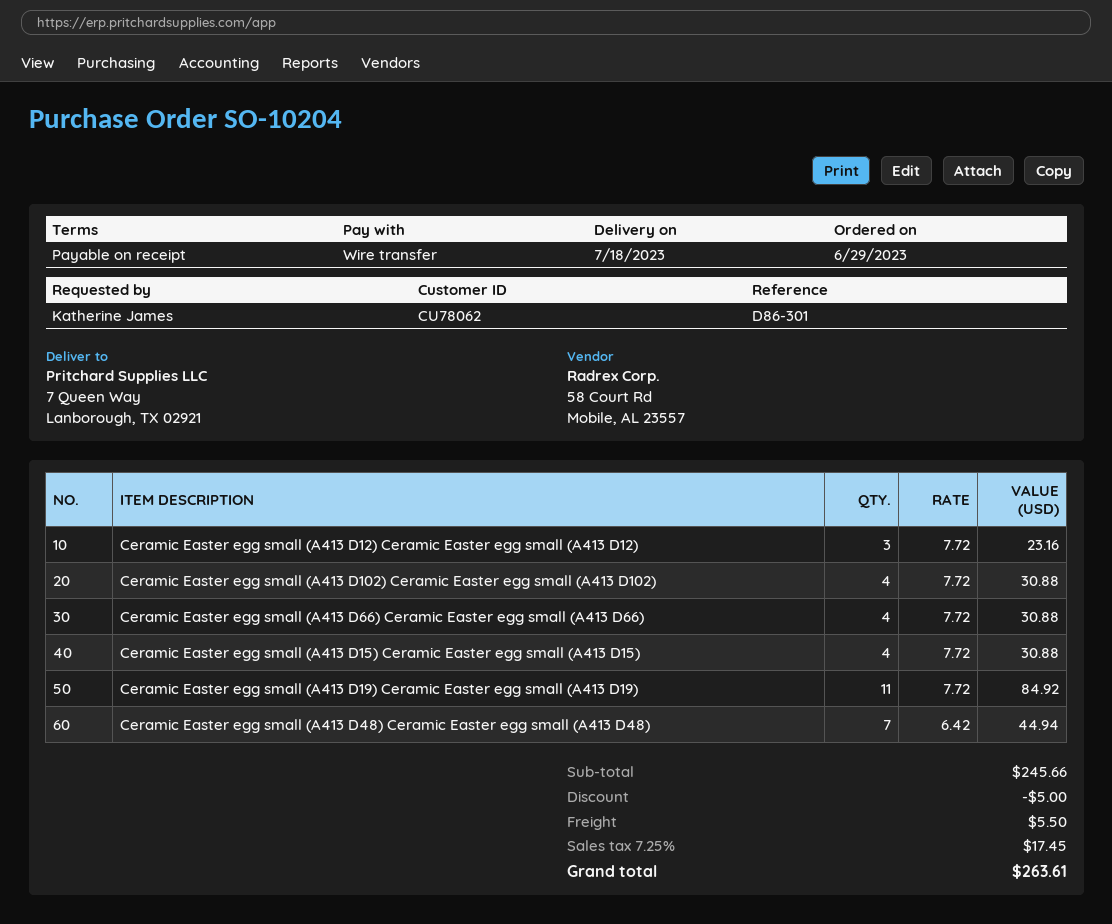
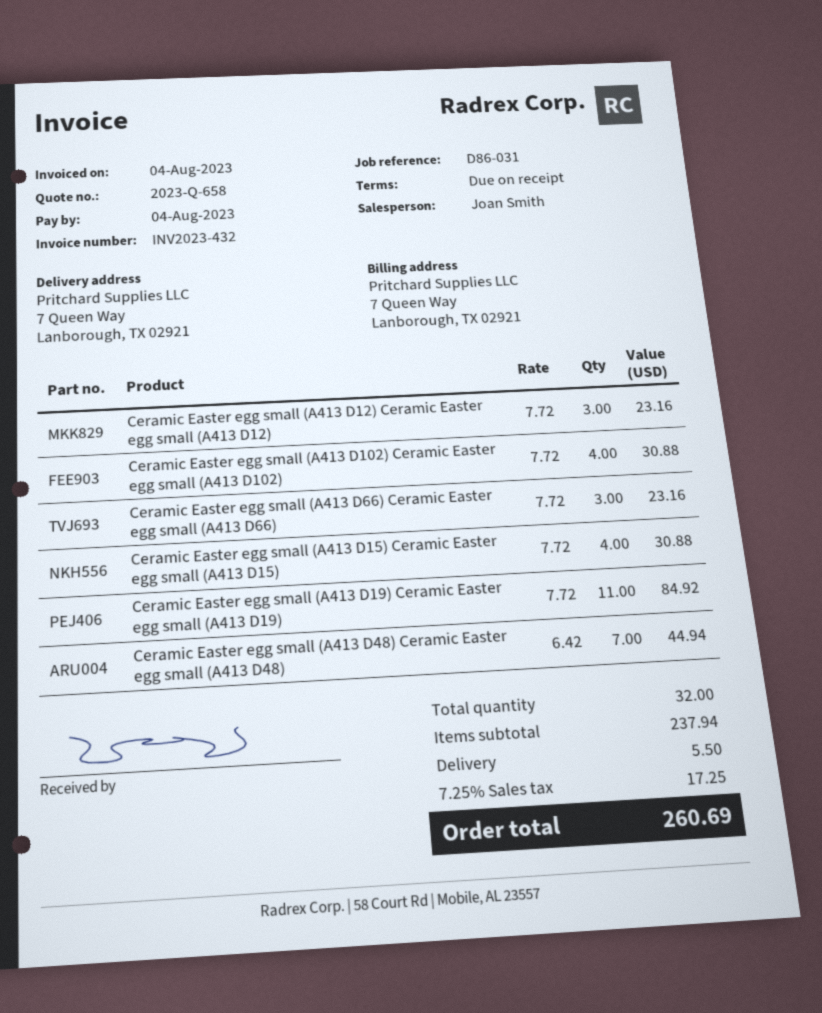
reference: D86-301 -> D86-031
Ceramic Easter egg small (A413 D66) Ceramic Easter egg small (A413 D66): 4 x 7.72 = 30.88 -> 3 x 7.72 = 23.16
subtotal: 245.66 -> 237.94
discount: 5.00 -> none
tax: 7.25% = 17.45 -> 7.25% = 17.25
total: 263.61 -> 260.69

